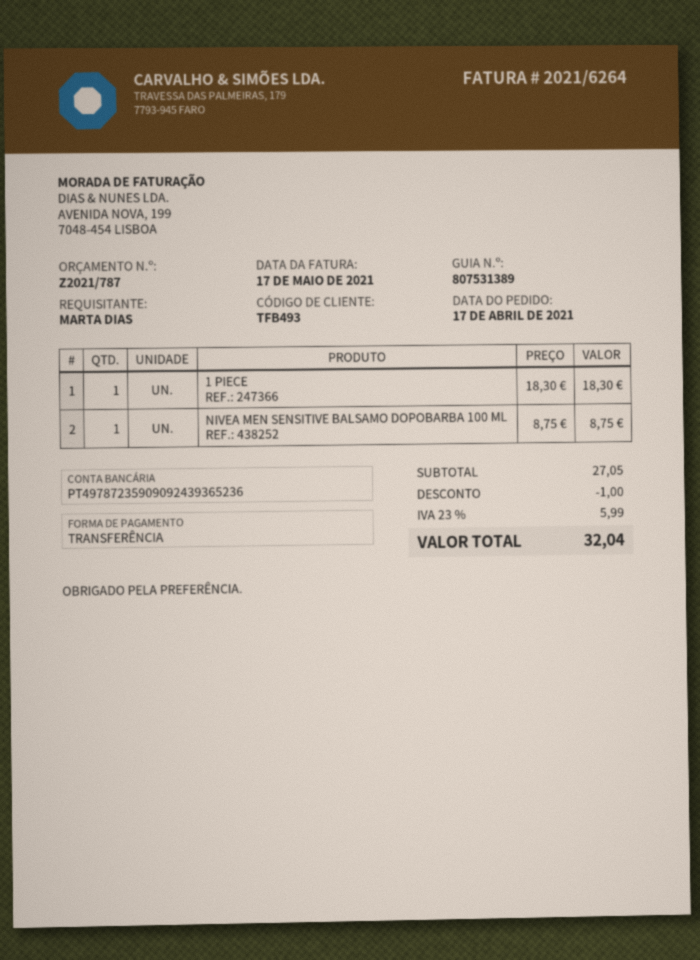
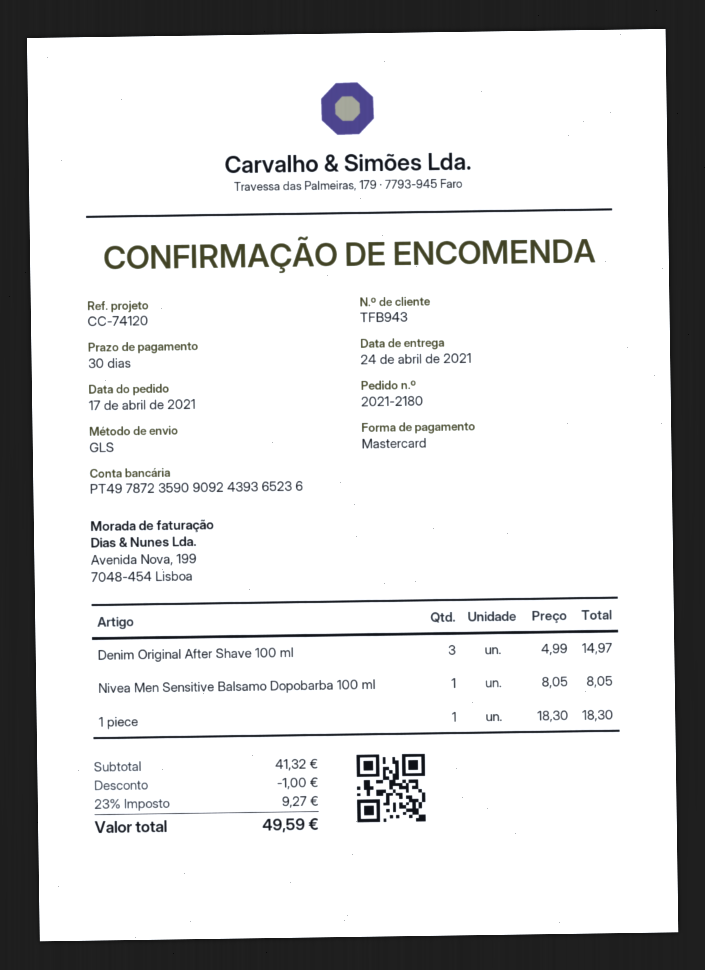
customer number: TFB493 -> TFB943
payment method: bank transfer -> Mastercard
NIVEA MEN SENSITIVE BALSAMO DOPOBARBA 100 ML: 1 x 8.75 = 8.75 -> 1 x 8.05 = 8.05
Denim Original After Shave 100 ml: none -> 3 x 4.99 = 14.97
subtotal: 27.05 -> 41.32
tax: 23% = 5.99 -> 23% = 9.27
total: 32.04 -> 49.59

